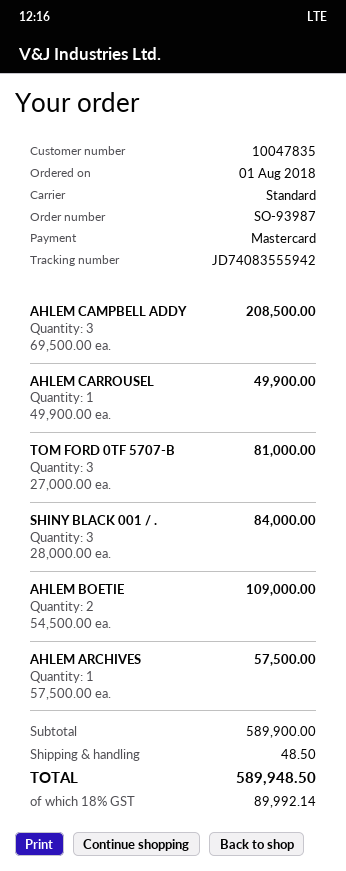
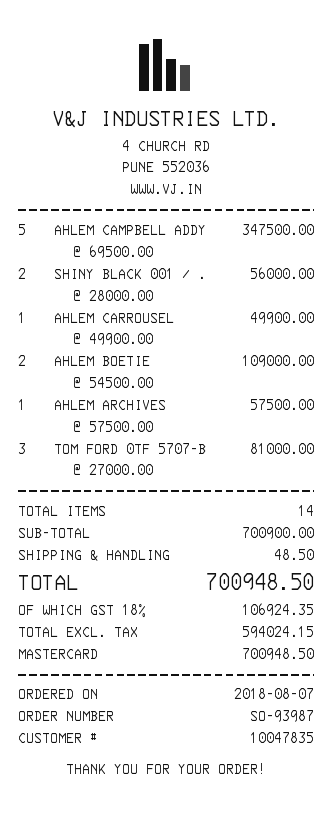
order date: 2018-08-01 -> 2018-08-07
AHLEM CAMPBELL ADDY: 3 x 69500.00 = 208500.00 -> 5 x 69500.00 = 347500.00
SHINY BLACK 001 / .: 3 x 28000.00 = 84000.00 -> 2 x 28000.00 = 56000.00
subtotal: 589900.00 -> 700900.00
tax: 18% = 89992.14 -> 18% = 106924.35
total: 589948.50 -> 700948.50

